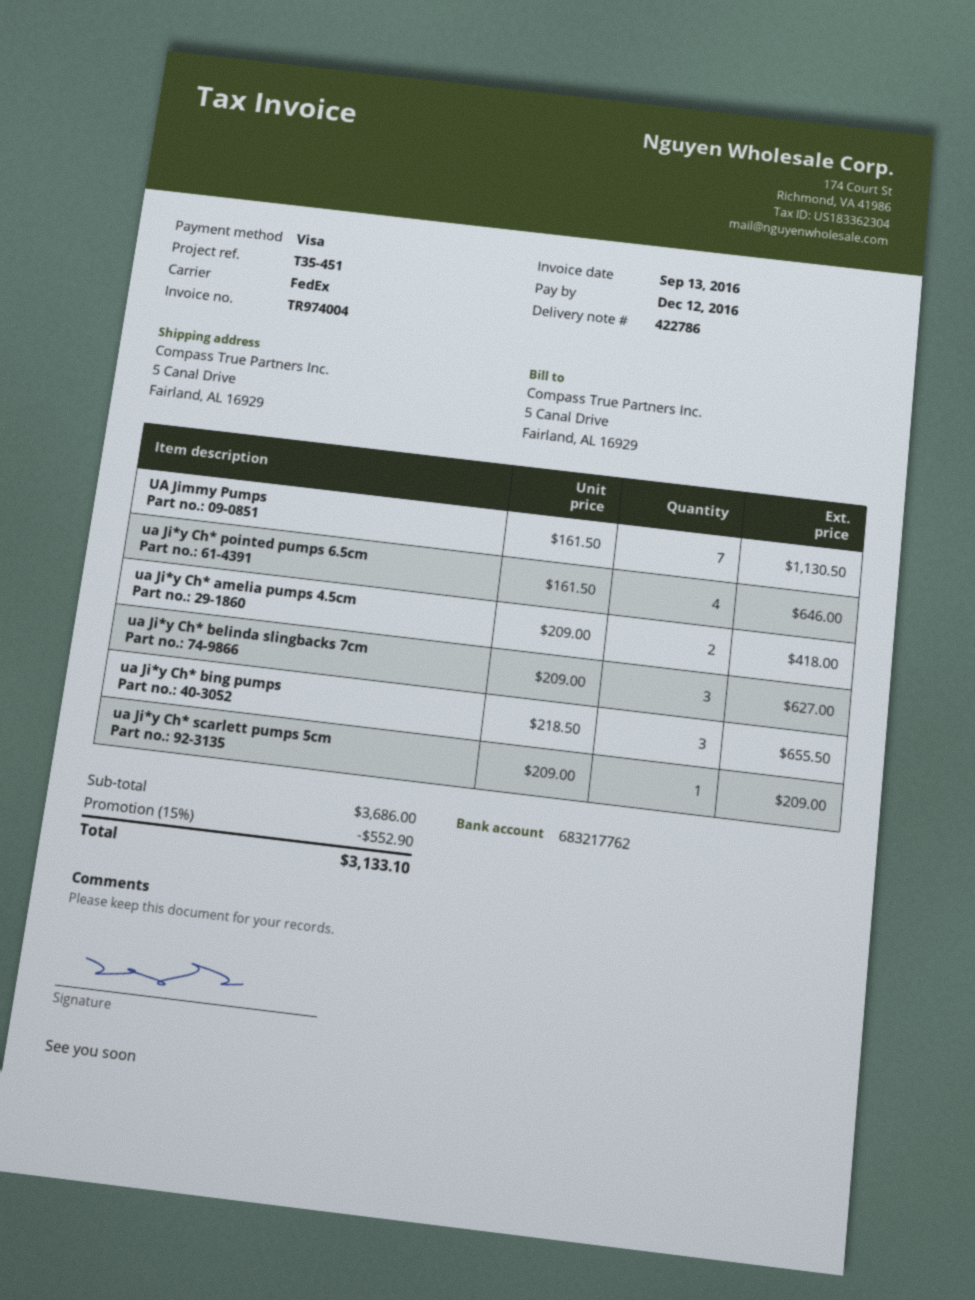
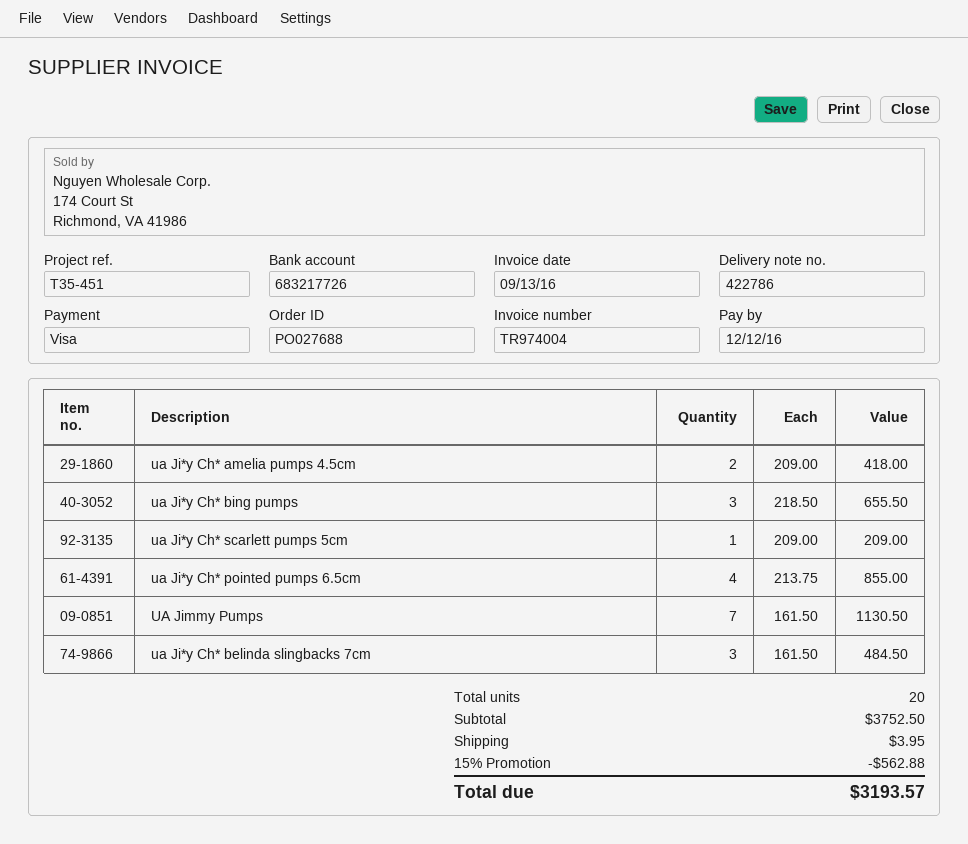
bank account: 683217762 -> 683217726
ua Ji*y Ch* pointed pumps 6.5cm: 4 x 161.50 = 646.00 -> 4 x 213.75 = 855.00
ua Ji*y Ch* belinda slingbacks 7cm: 3 x 209.00 = 627.00 -> 3 x 161.50 = 484.50
subtotal: 3686.00 -> 3752.50
discount: 15% = 552.90 -> 15% = 562.88
shipping: none -> 3.95
total: 3133.10 -> 3193.57

